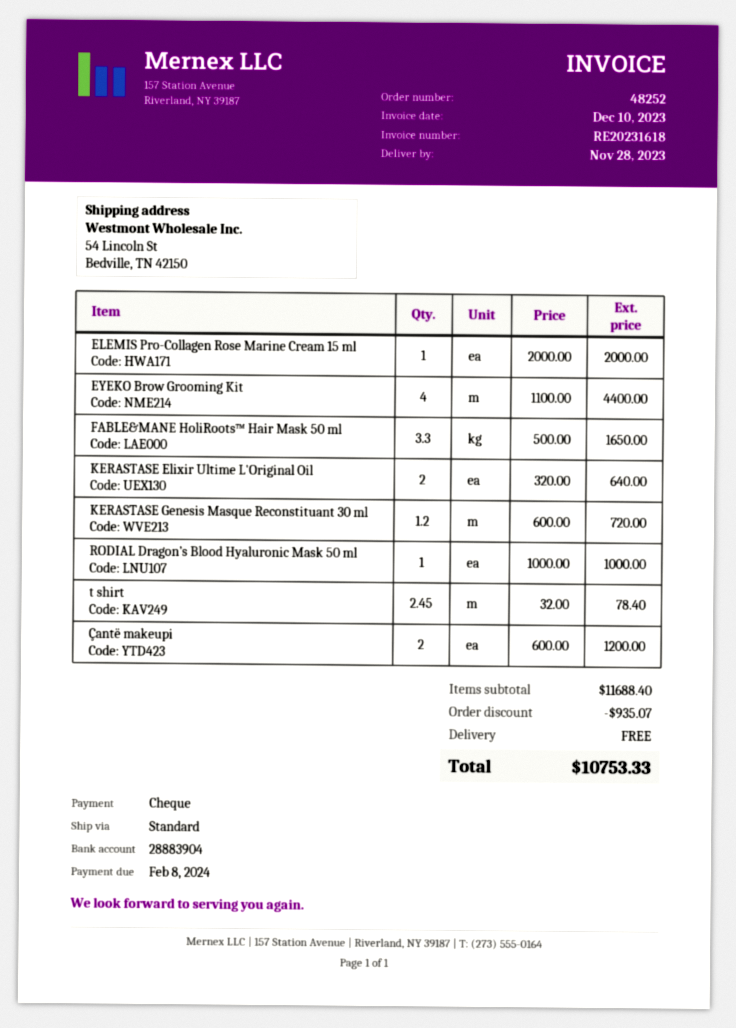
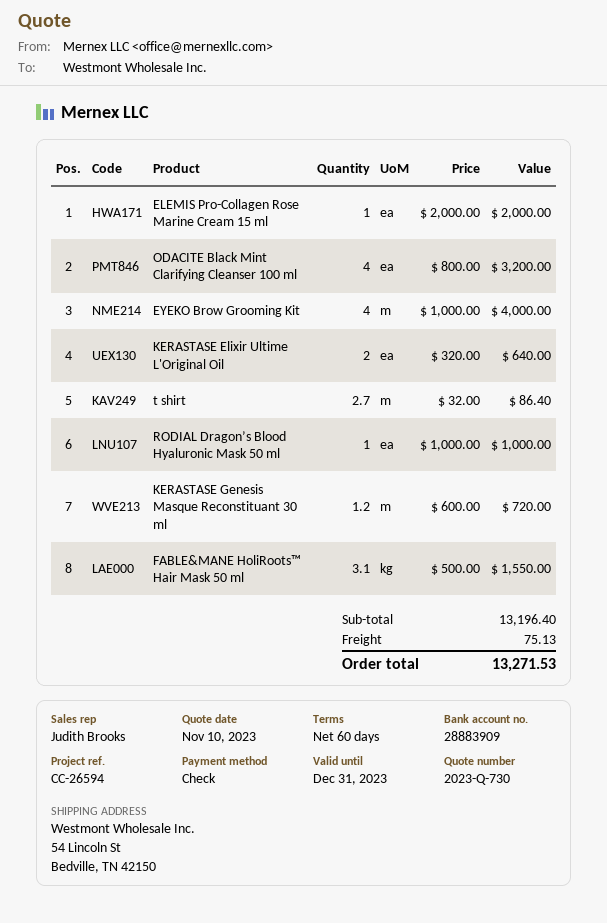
bank account: 28883904 -> 28883909
EYEKO Brow Grooming Kit: 4 x 1100.00 = 4400.00 -> 4 x 1000.00 = 4000.00
FABLE&MANE HoliRoots™ Hair Mask 50 ml: 3.3 x 500.00 = 1650.00 -> 3.1 x 500.00 = 1550.00
t shirt: 2.45 x 32.00 = 78.40 -> 2.7 x 32.00 = 86.40
Çantë makeupi: 2 x 600.00 = 1200.00 -> none
ODACITE Black Mint Clarifying Cleanser 100 ml: none -> 4 x 800.00 = 3200.00
subtotal: 11688.40 -> 13196.40
discount: 935.07 -> none
shipping: 0.00 -> 75.13
total: 10753.33 -> 13271.53

